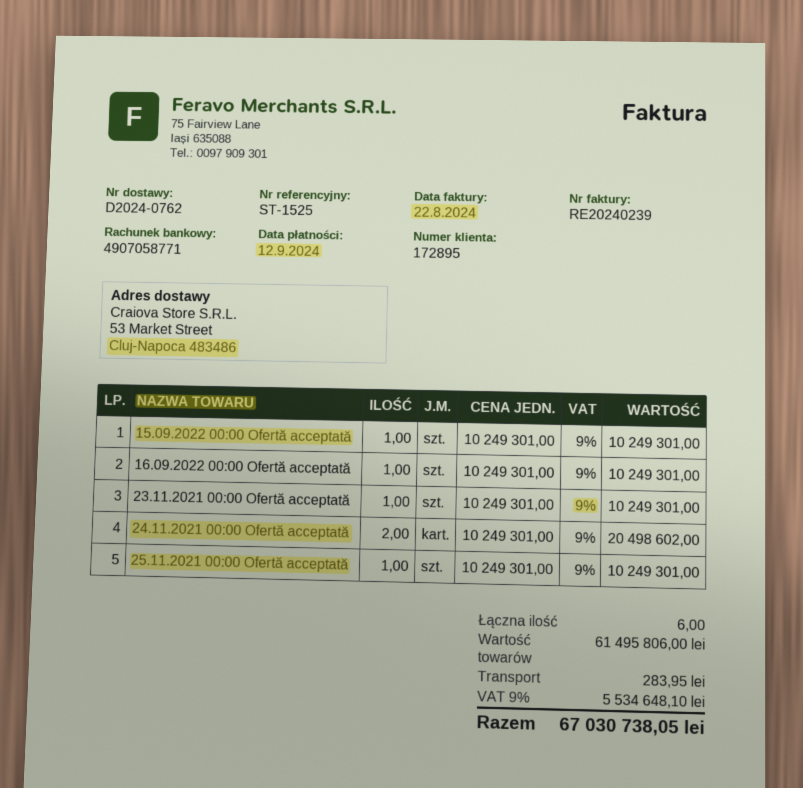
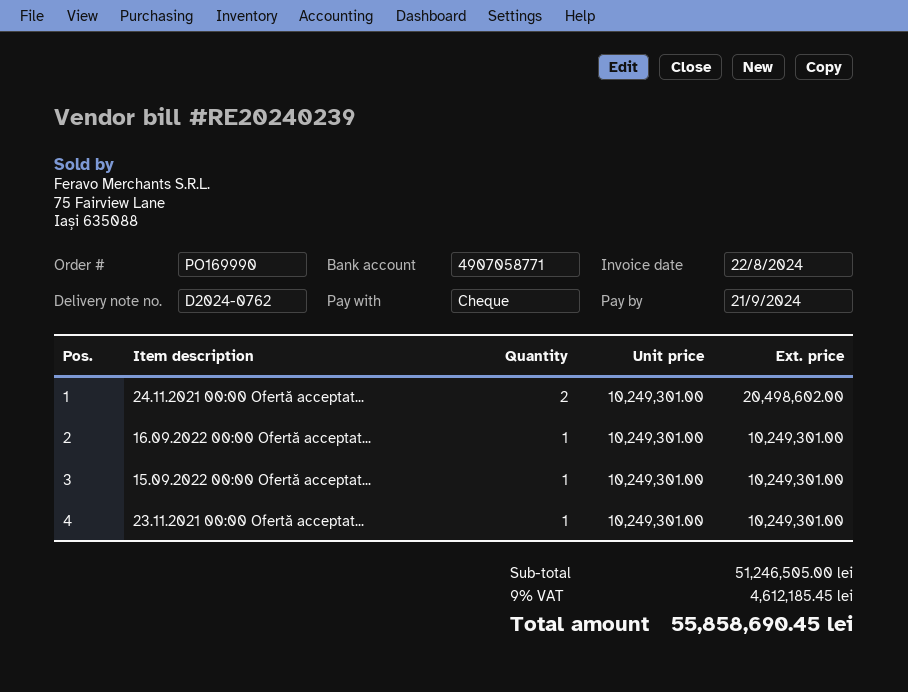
due date: 2024-09-12 -> 2024-09-21
25.11.2021 00:00 Ofertă acceptată: 1 x 10249301.00 = 10249301.00 -> none
subtotal: 61495806.00 -> 51246505.00
shipping: 283.95 -> none
tax: 9% = 5534648.10 -> 9% = 4612185.45
total: 67030738.05 -> 55858690.45

